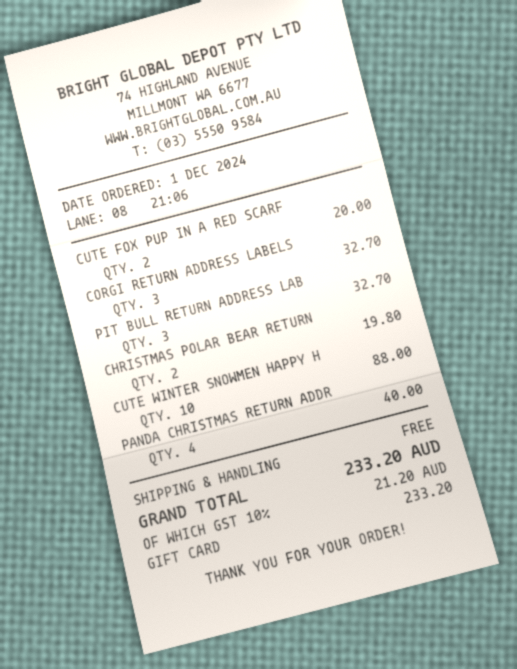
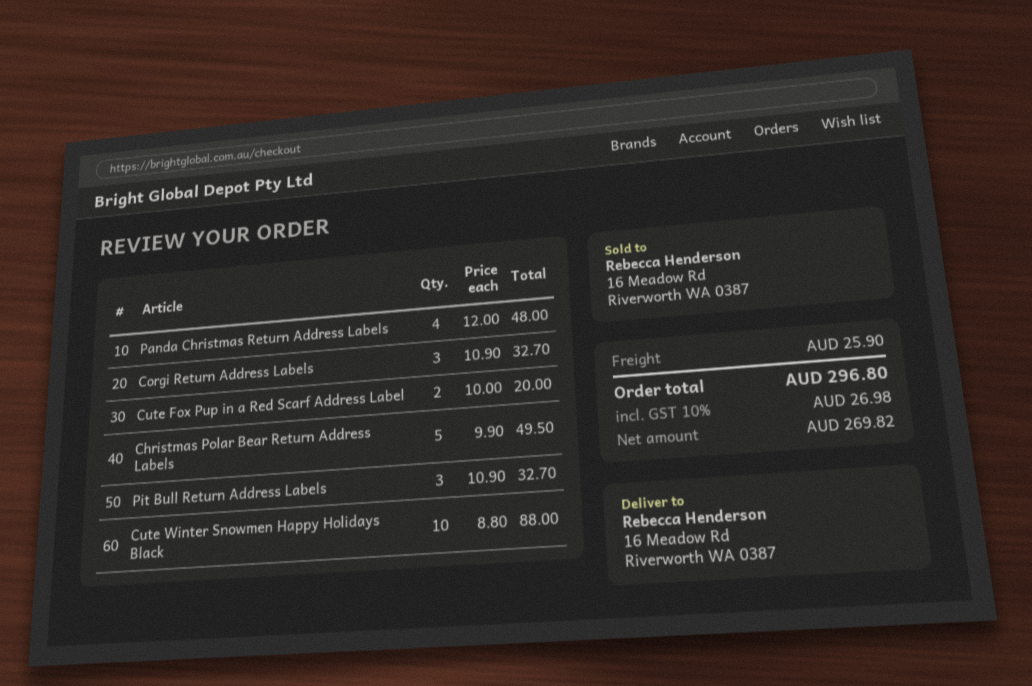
CHRISTMAS POLAR BEAR RETURN: 2 for 19.80 -> 5 for 49.50
PANDA CHRISTMAS RETURN ADDR: 4 for 40.00 -> 4 for 48.00
shipping: 0.00 -> 25.90
tax: 10% = 21.20 -> 10% = 26.98
total: 233.20 -> 296.80

